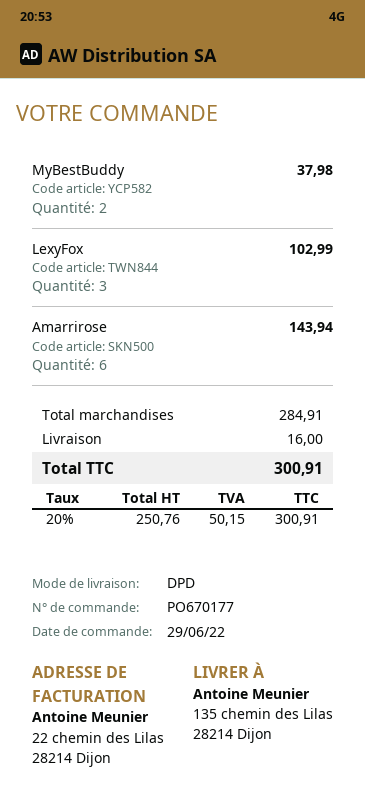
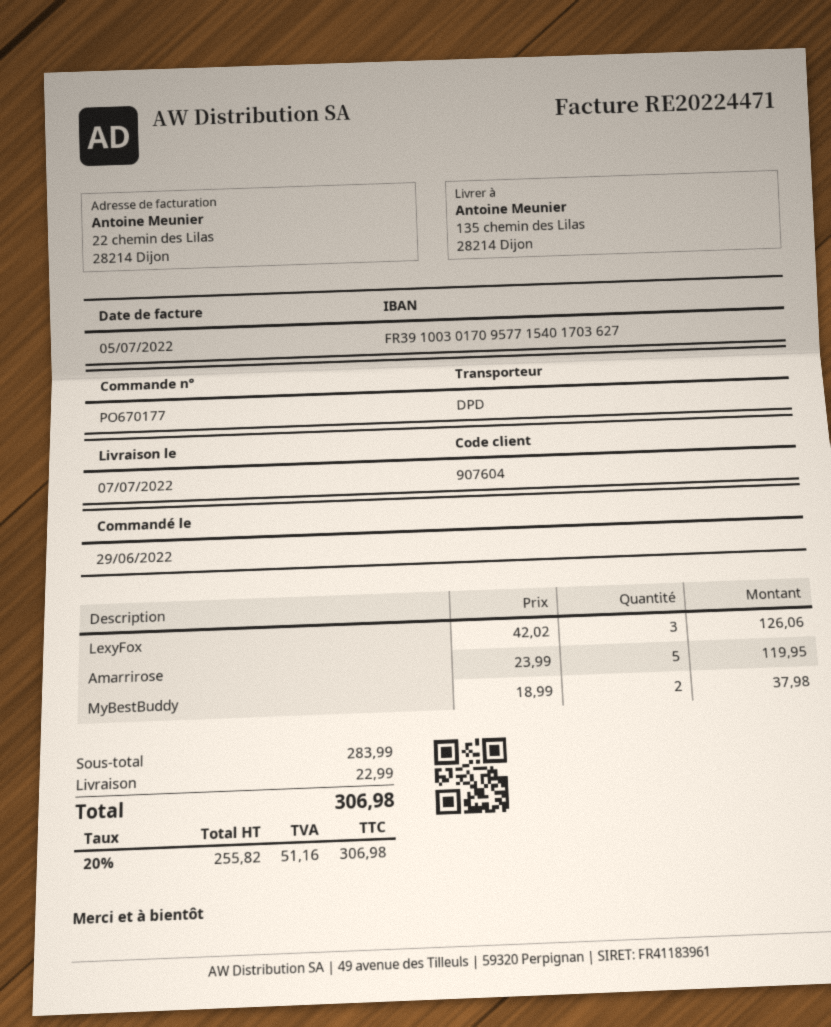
LexyFox: 3 for 102.99 -> 3 for 126.06
Amarrirose: 6 for 143.94 -> 5 for 119.95
subtotal: 284.91 -> 283.99
shipping: 16.00 -> 22.99
net: 250.76 -> 255.82
tax: 20% = 50.15 -> 20% = 51.16
total: 300.91 -> 306.98

